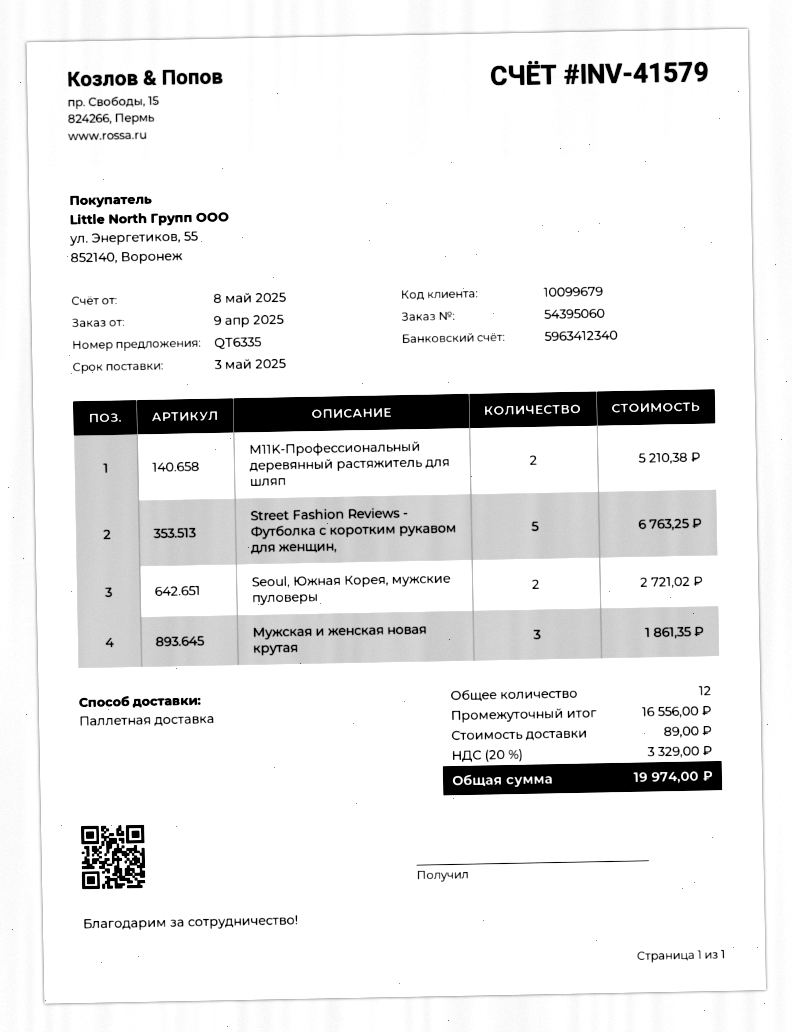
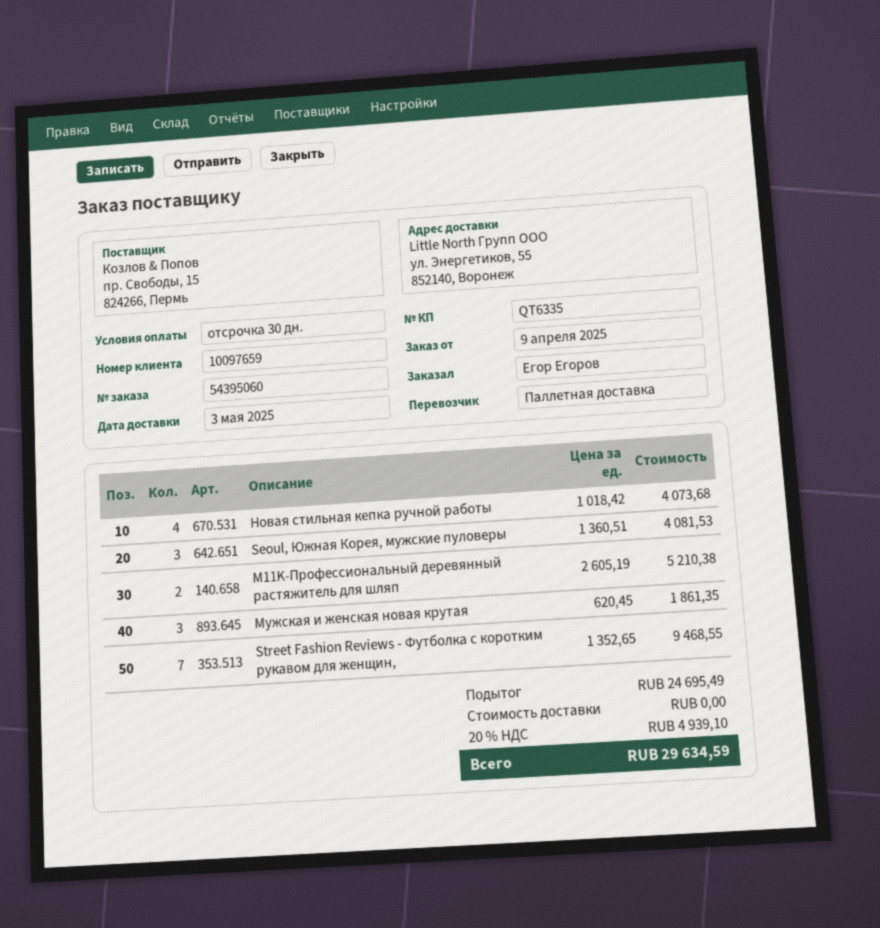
customer number: 10099679 -> 10097659
Street Fashion Reviews - Футболка с коротким рукавом для женщин,: 5 for 6763.25 -> 7 for 9468.55
Seoul, Южная Корея, мужские пуловеры: 2 for 2721.02 -> 3 for 4081.53
Новая стильная кепка ручной работы: none -> 4 for 4073.68
subtotal: 16556.00 -> 24695.49
shipping: 89.00 -> 0.00
tax: 20% = 3329.00 -> 20% = 4939.10
total: 19974.00 -> 29634.59

